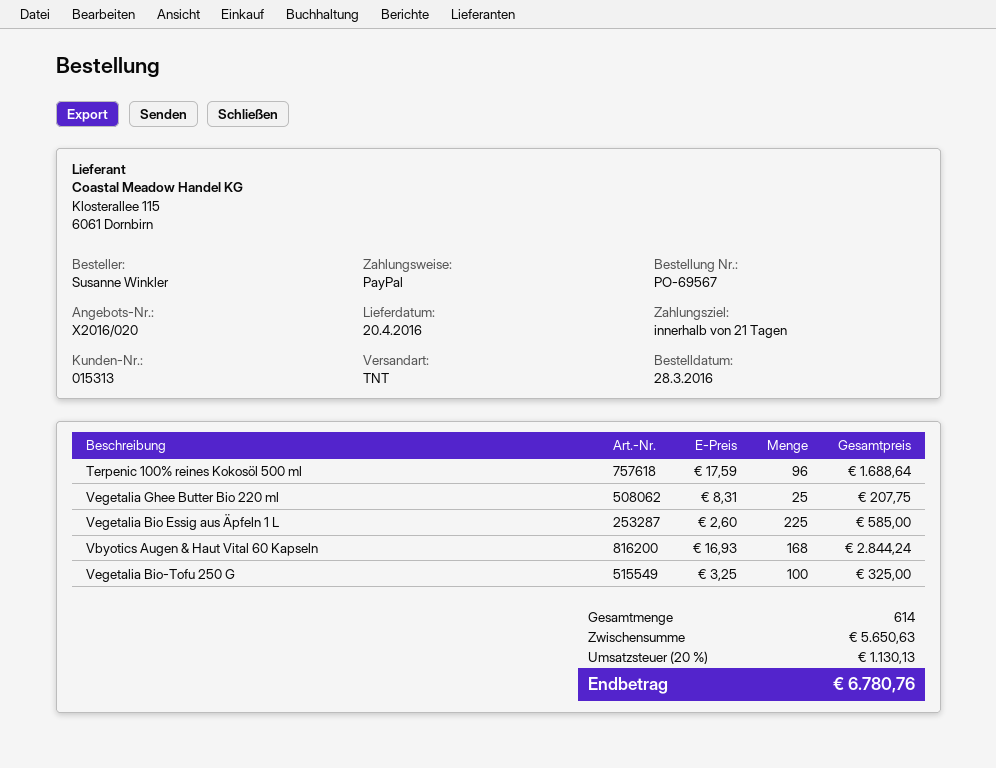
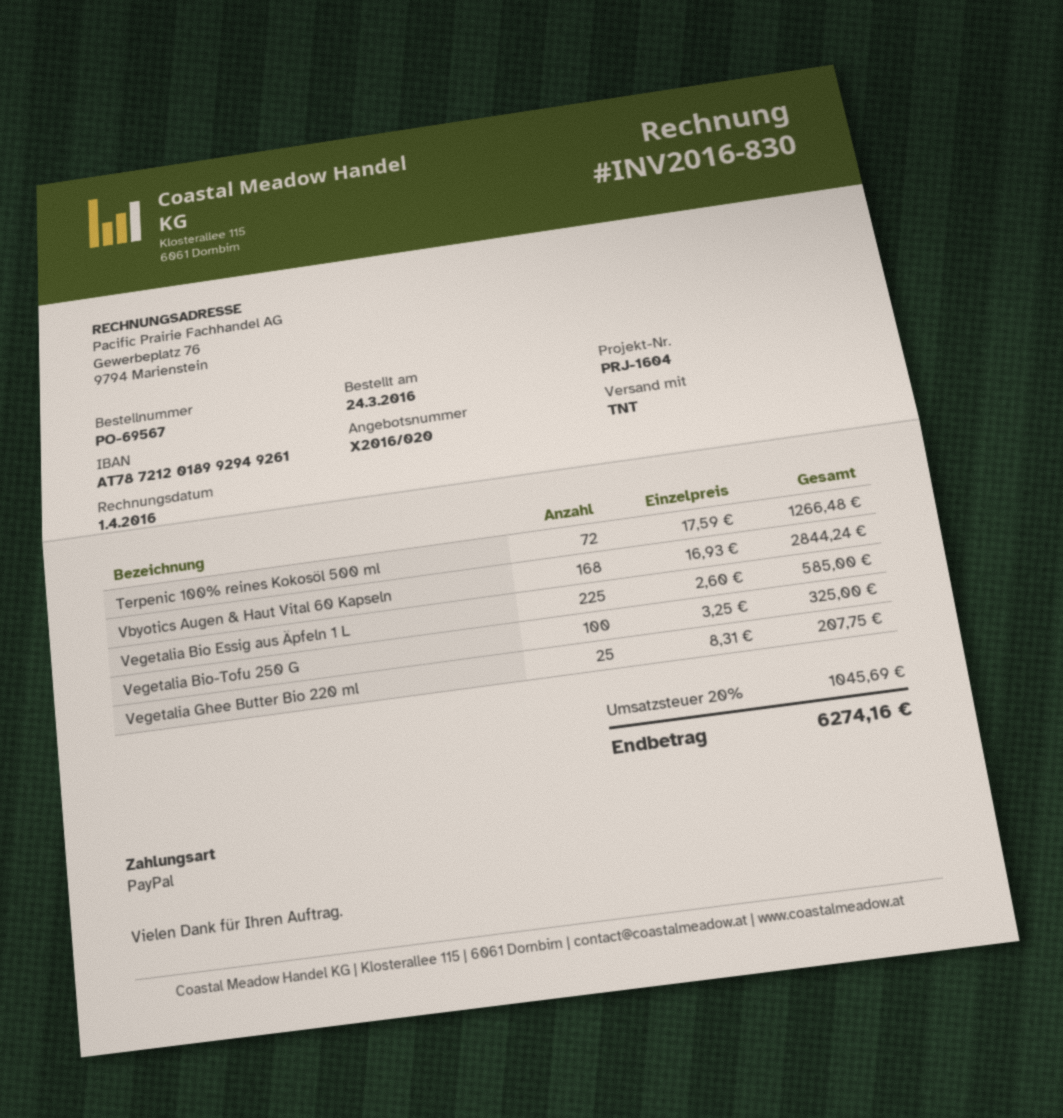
order date: 2016-03-28 -> 2016-03-24
Terpenic 100% reines Kokosöl 500 ml: 96 x 17.59 = 1688.64 -> 72 x 17.59 = 1266.48
tax: 20% = 1130.13 -> 20% = 1045.69
total: 6780.76 -> 6274.16

